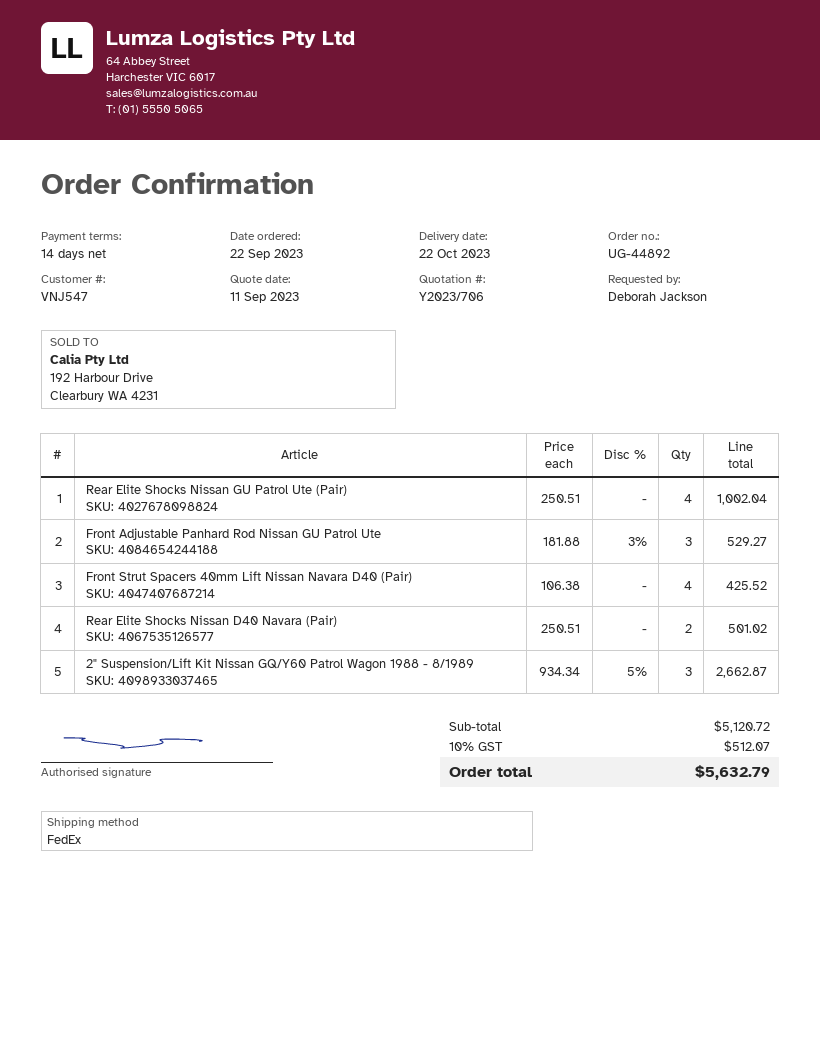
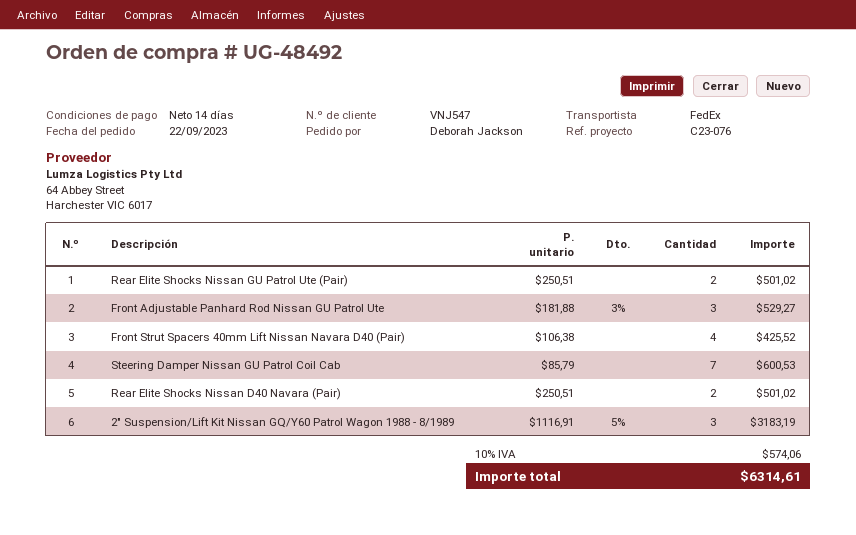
order number: UG-44892 -> UG-48492
Rear Elite Shocks Nissan GU Patrol Ute (Pair): 4 x 250.51 = 1002.04 -> 2 x 250.51 = 501.02
2" Suspension/Lift Kit Nissan GQ/Y60 Patrol Wagon 1988 - 8/1989: 3 x 934.34 - 5% = 2662.87 -> 3 x 1116.91 - 5% = 3183.19
Steering Damper Nissan GU Patrol Coil Cab: none -> 7 x 85.79 = 600.53
tax: 10% = 512.07 -> 10% = 574.06
total: 5632.79 -> 6314.61

